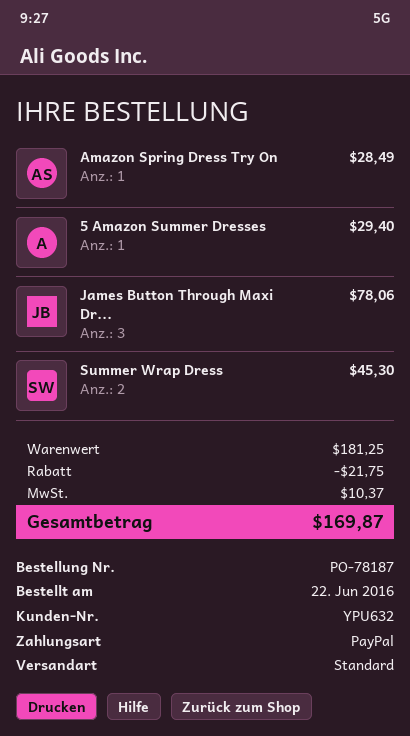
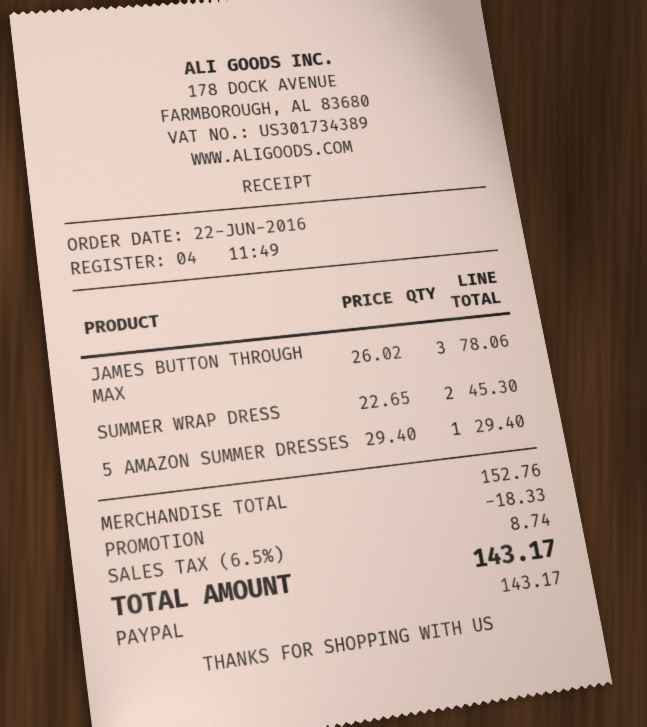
Amazon Spring Dress Try On: 1 for 28.49 -> none
subtotal: 181.25 -> 152.76
discount: 21.75 -> 18.33
tax: 10.37 -> 8.74
total: 169.87 -> 143.17

